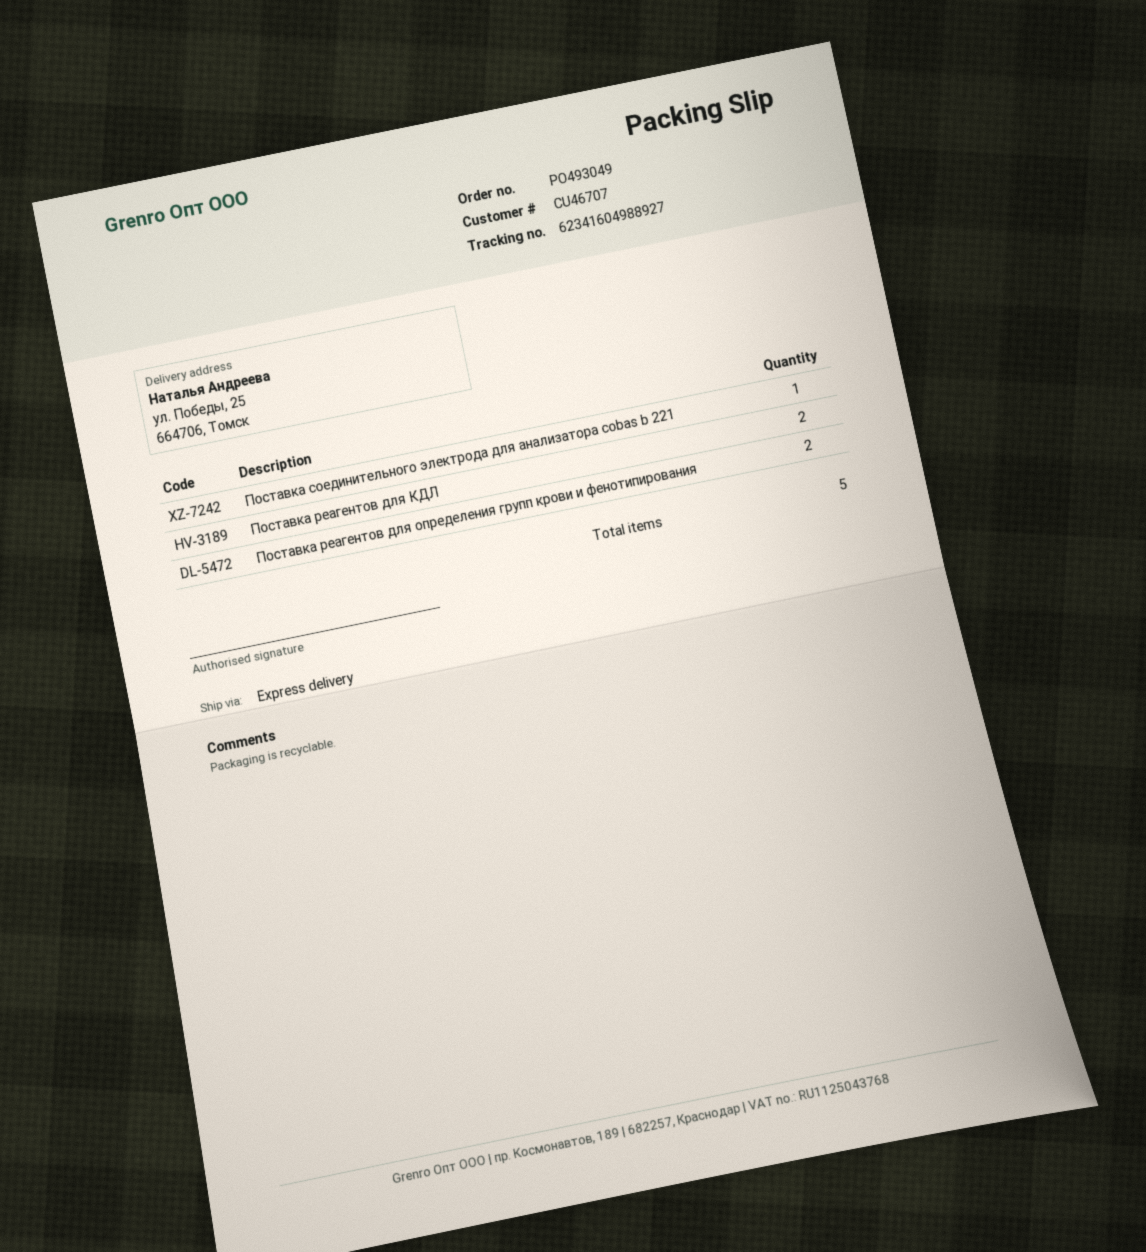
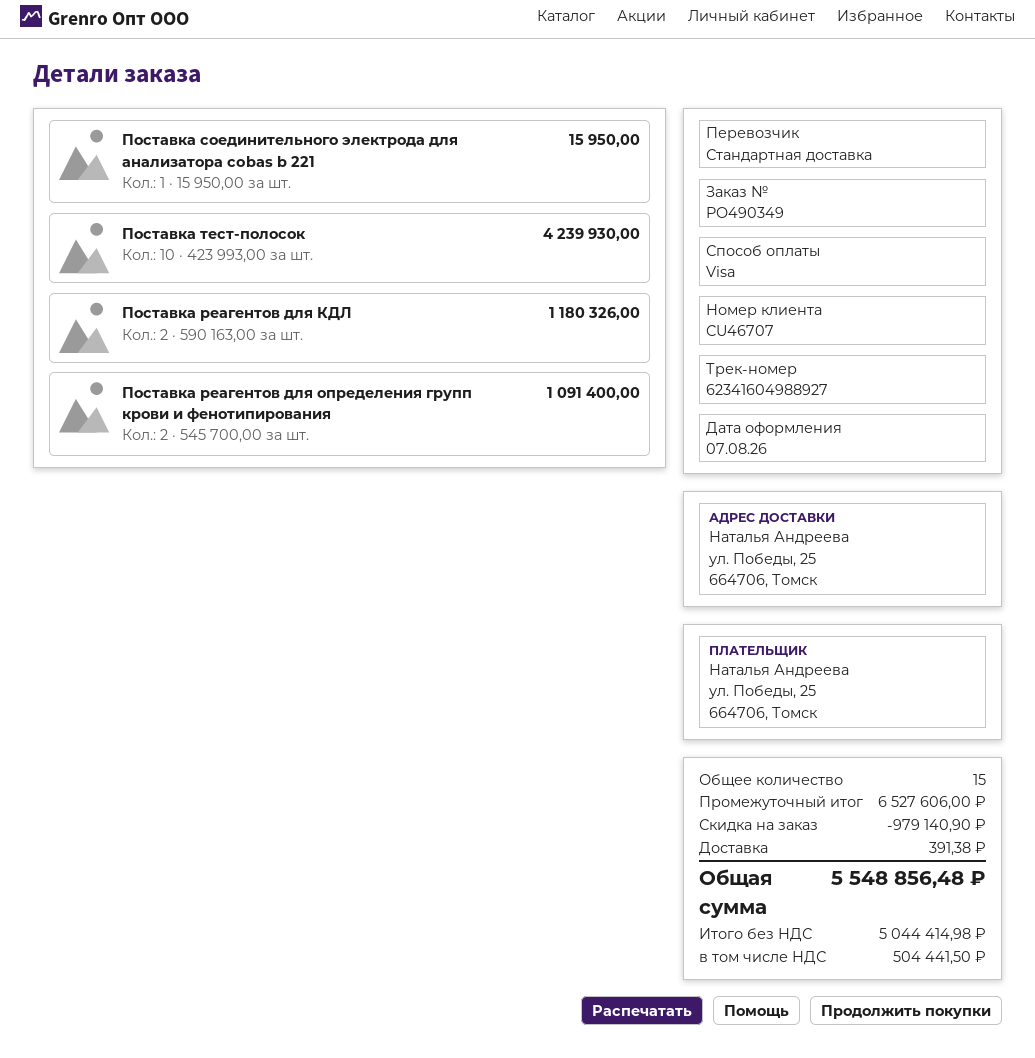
order number: PO493049 -> PO490349
shipping method: express -> standard
Поставка тест-полосок: none -> 10
total quantity: 5 -> 15

